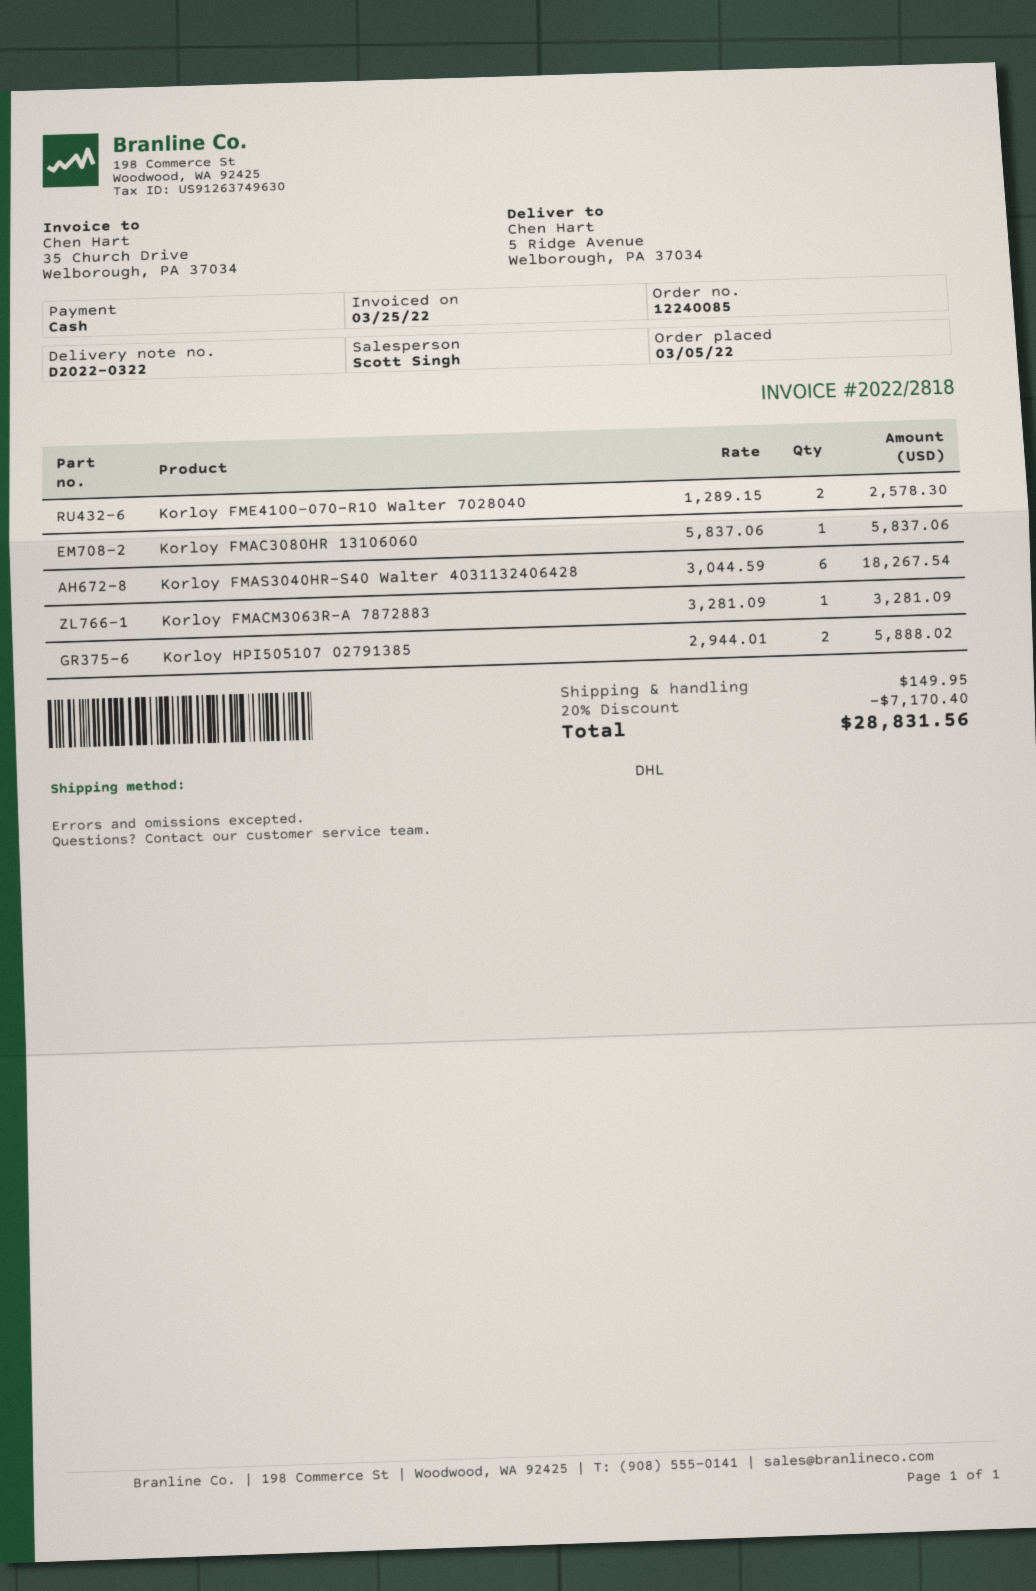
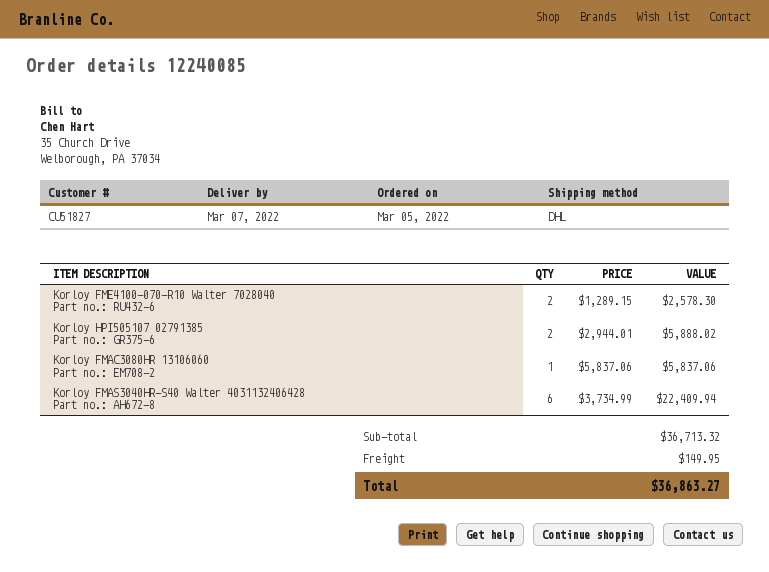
Korloy FMAS3040HR-S40 Walter 4031132406428: 6 x 3044.59 = 18267.54 -> 6 x 3734.99 = 22409.94
Korloy FMACM3063R-A 7872883: 1 x 3281.09 = 3281.09 -> none
discount: 20% = 7170.40 -> none
total: 28831.56 -> 36863.27

